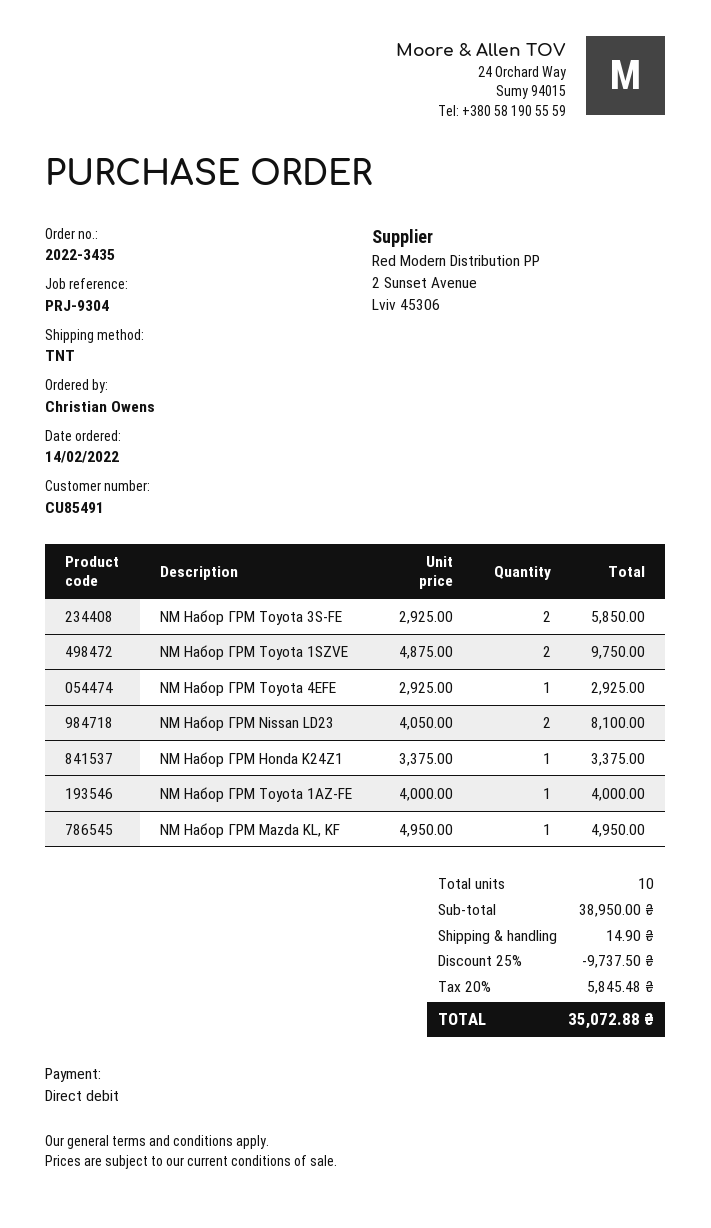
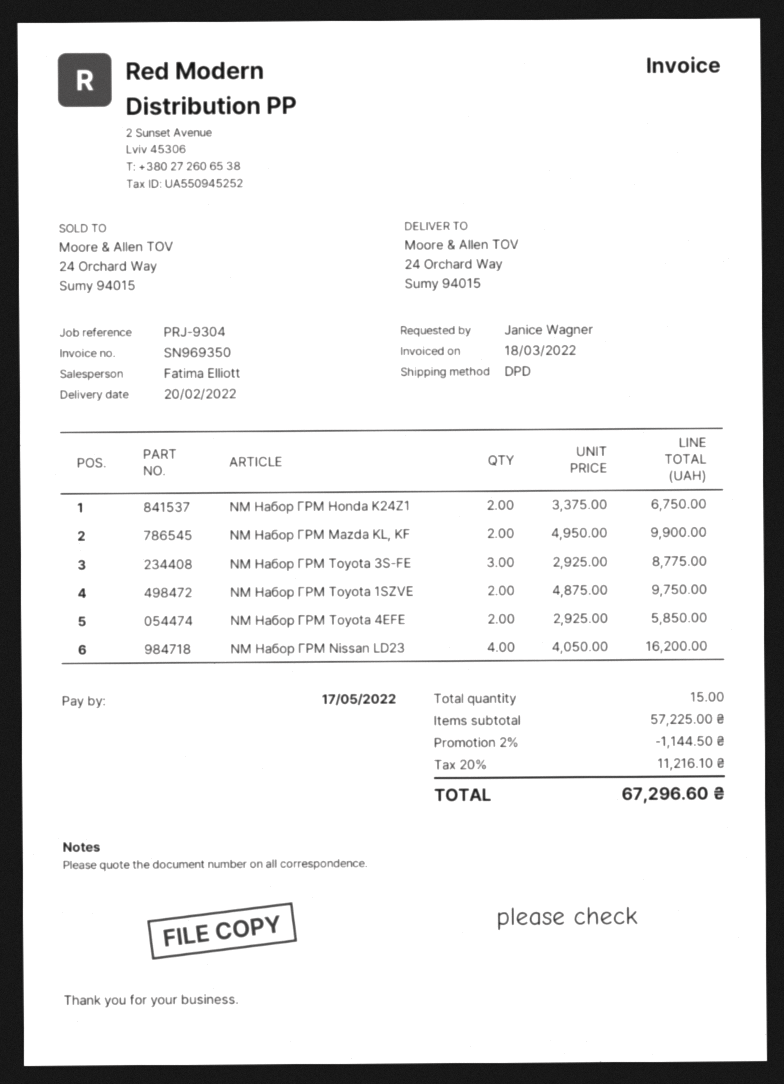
ordered by: Christian Owens -> Janice Wagner
shipping method: TNT -> DPD
NM Набор ГРМ Toyota 3S-FE: 2 x 2925.00 = 5850.00 -> 3 x 2925.00 = 8775.00
NM Набор ГРМ Toyota 4EFE: 1 x 2925.00 = 2925.00 -> 2 x 2925.00 = 5850.00
NM Набор ГРМ Nissan LD23: 2 x 4050.00 = 8100.00 -> 4 x 4050.00 = 16200.00
NM Набор ГРМ Honda K24Z1: 1 x 3375.00 = 3375.00 -> 2 x 3375.00 = 6750.00
NM Набор ГРМ Toyota 1AZ-FE: 1 x 4000.00 = 4000.00 -> none
NM Набор ГРМ Mazda KL, KF: 1 x 4950.00 = 4950.00 -> 2 x 4950.00 = 9900.00
total quantity: 10 -> 15
subtotal: 38950.00 -> 57225.00
discount: 25% = 9737.50 -> 2% = 1144.50
shipping: 14.90 -> none
tax: 20% = 5845.48 -> 20% = 11216.10
total: 35072.88 -> 67296.60

